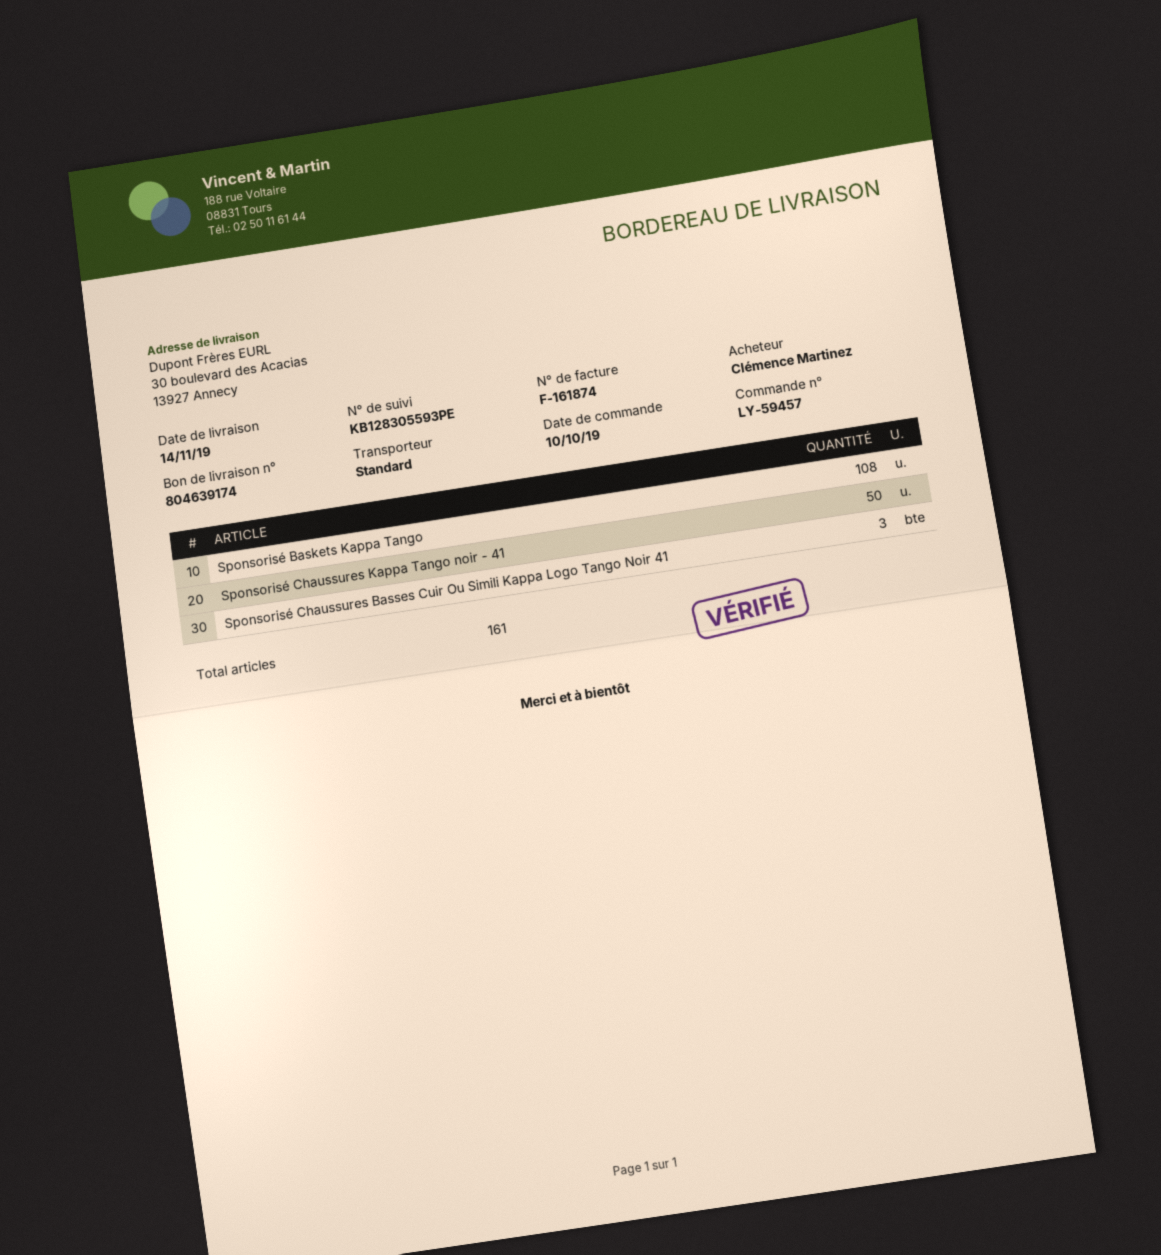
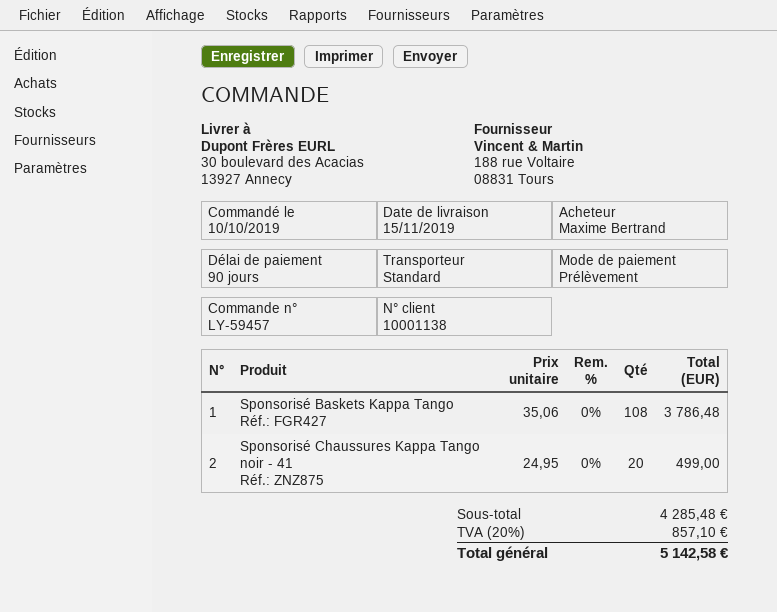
delivery date: 2019-11-14 -> 2019-11-15
ordered by: Clémence Martinez -> Maxime Bertrand
Sponsorisé Chaussures Kappa Tango noir - 41: 50 -> 20
Sponsorisé Chaussures Basses Cuir Ou Simili Kappa Logo Tango Noir 41: 3 -> none

